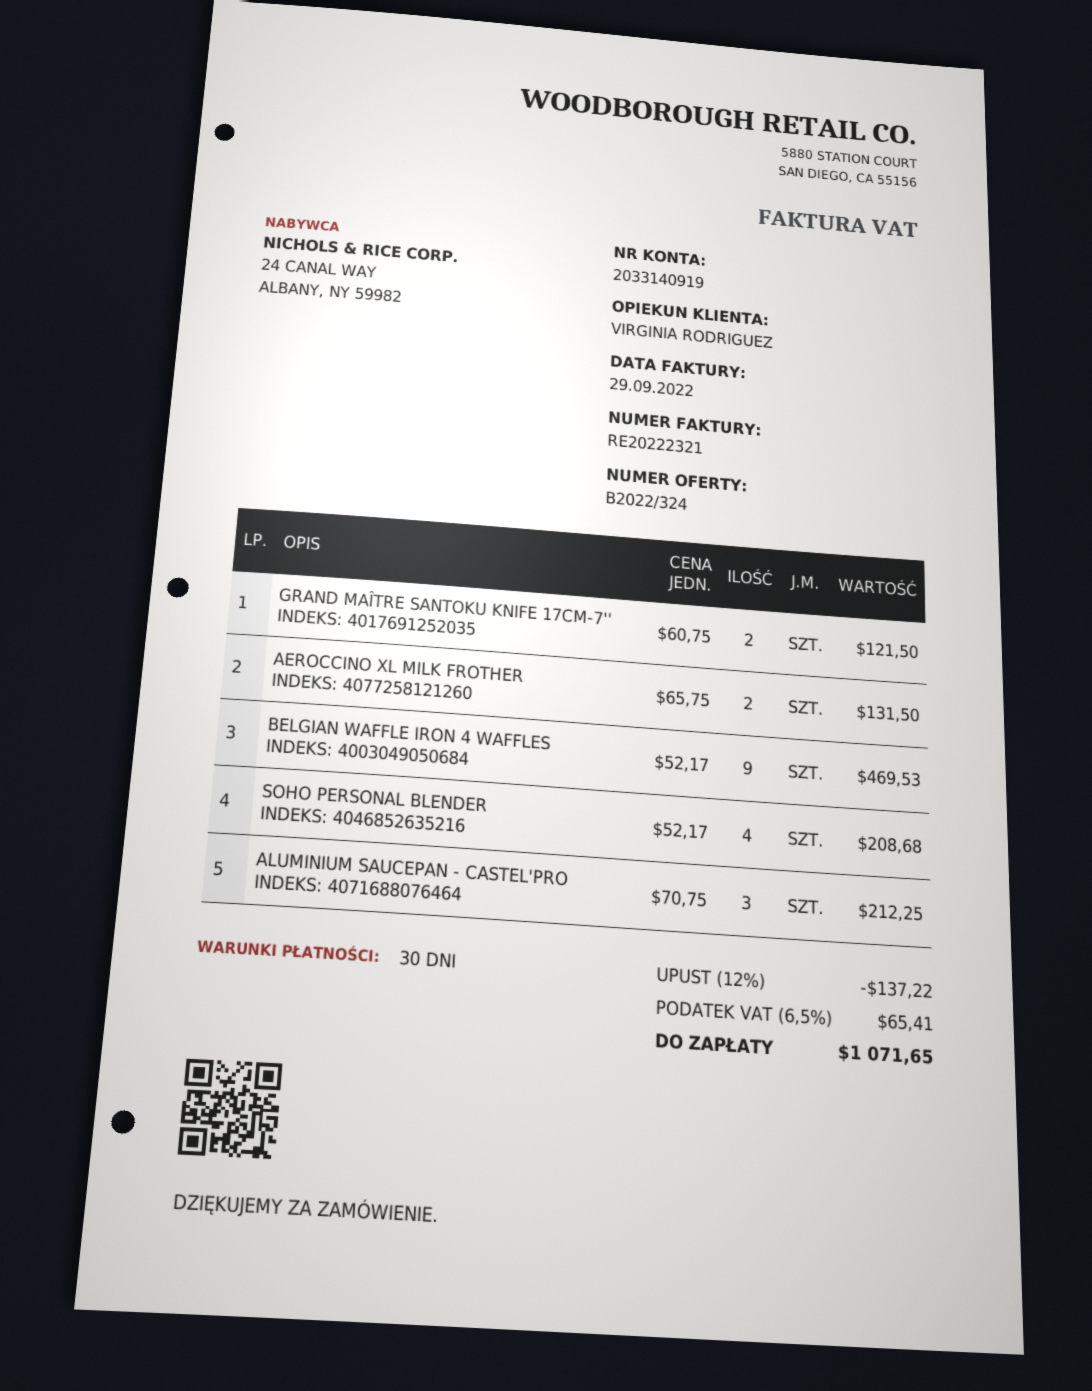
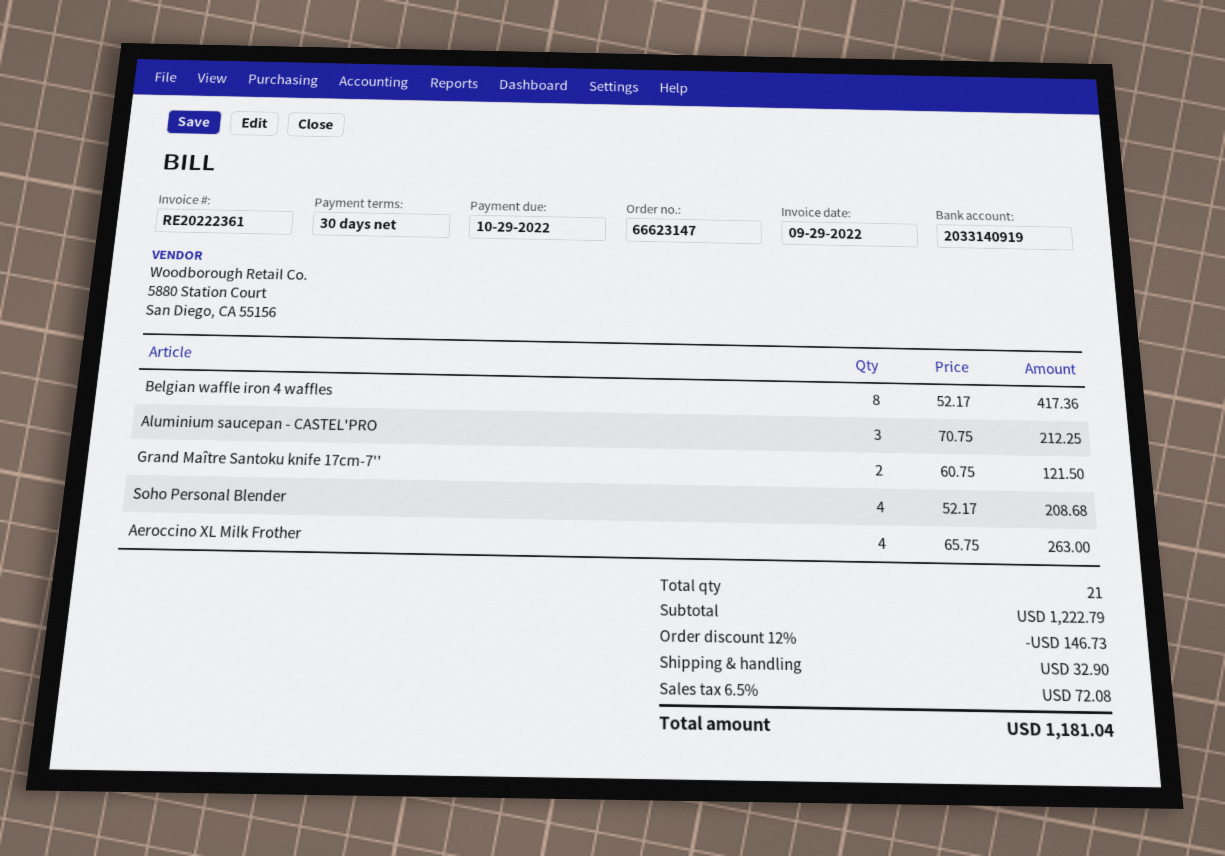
invoice number: RE20222321 -> RE20222361
AEROCCINO XL MILK FROTHER: 2 x 65.75 = 131.50 -> 4 x 65.75 = 263.00
BELGIAN WAFFLE IRON 4 WAFFLES: 9 x 52.17 = 469.53 -> 8 x 52.17 = 417.36
discount: 12% = 137.22 -> 12% = 146.73
shipping: none -> 32.90
tax: 6.5% = 65.41 -> 6.5% = 72.08
total: 1071.65 -> 1181.04

